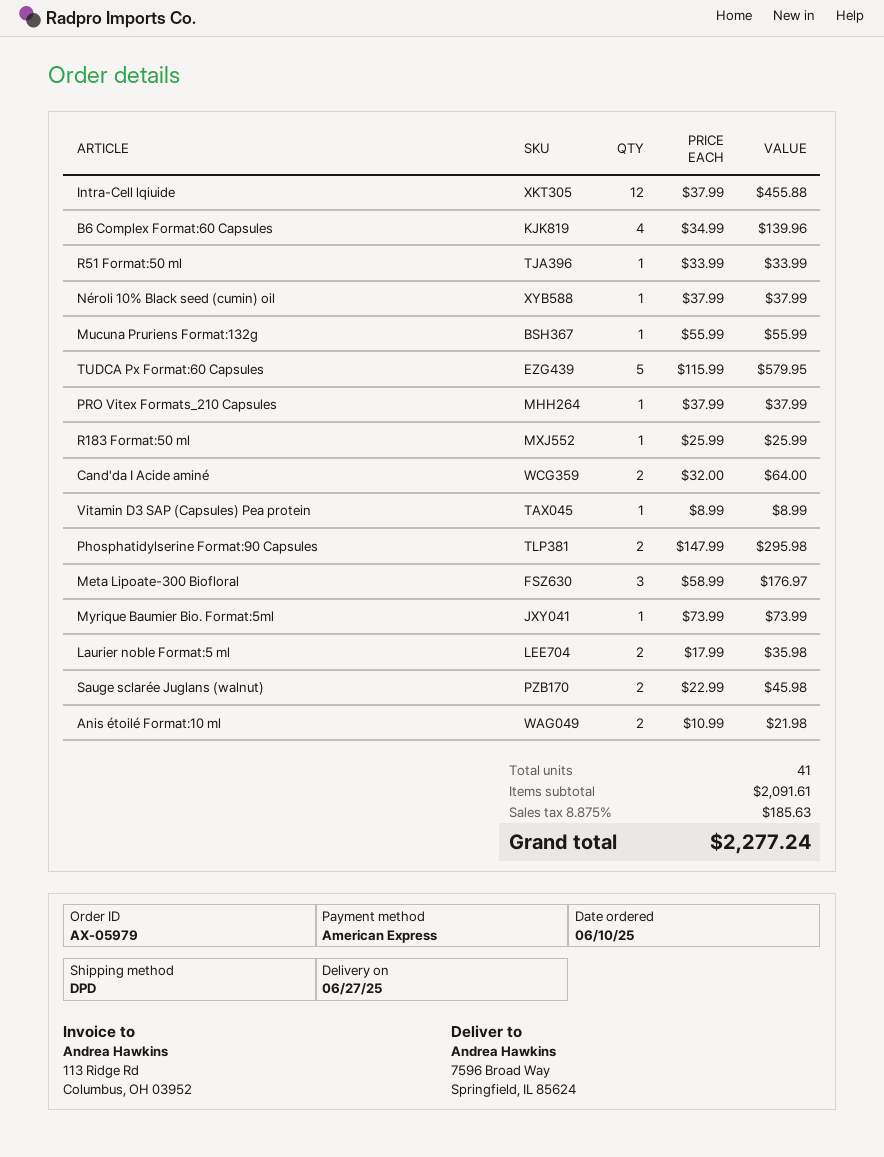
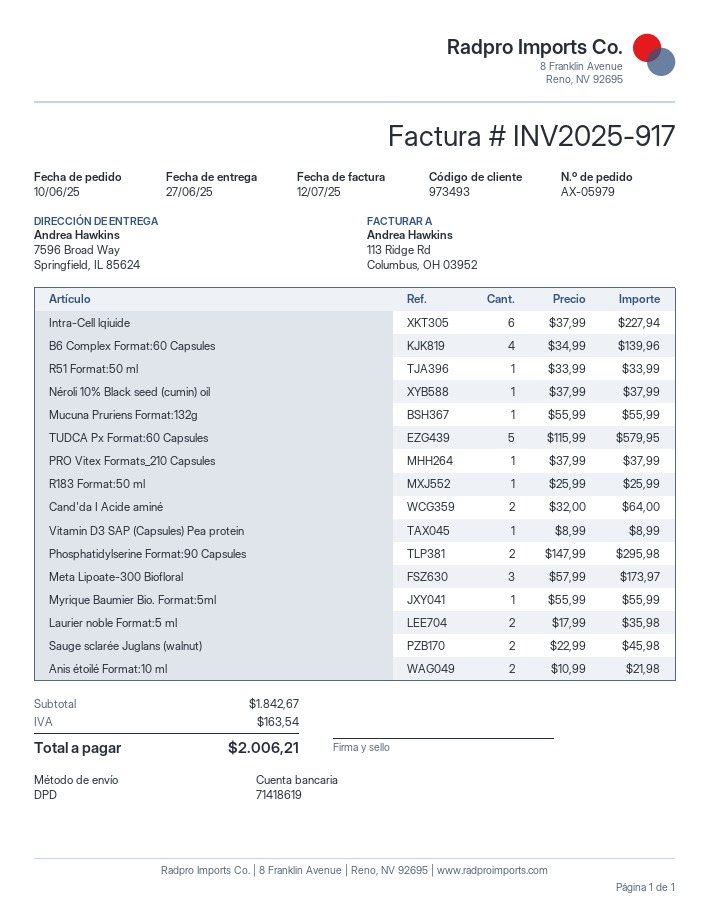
Intra-Cell lqiuide: 12 x 37.99 = 455.88 -> 6 x 37.99 = 227.94
Meta Lipoate-300 Biofloral: 3 x 58.99 = 176.97 -> 3 x 57.99 = 173.97
Myrique Baumier Bio. Format:5ml: 1 x 73.99 = 73.99 -> 1 x 55.99 = 55.99
subtotal: 2091.61 -> 1842.67
tax: 185.63 -> 163.54
total: 2277.24 -> 2006.21

